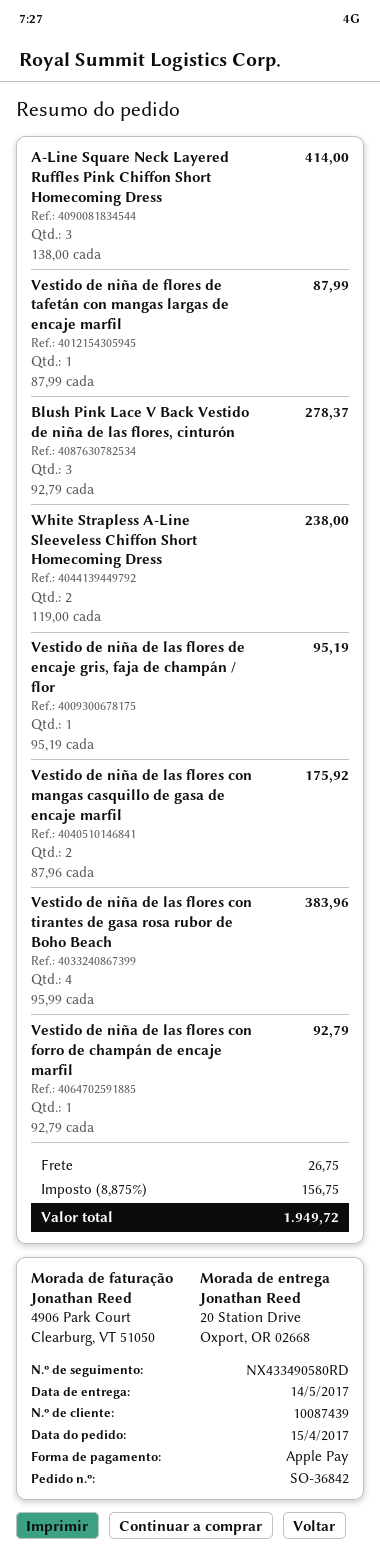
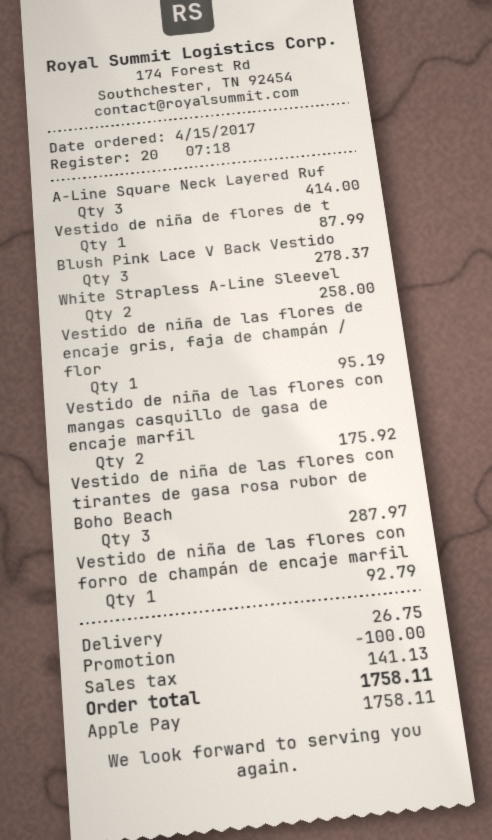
White Strapless A-Line Sleeveless Chiffon Short Homecoming Dress: 2 for 238.00 -> 2 for 258.00
Vestido de niña de las flores con tirantes de gasa rosa rubor de Boho Beach: 4 for 383.96 -> 3 for 287.97
discount: none -> 100.00
tax: 156.75 -> 141.13
total: 1949.72 -> 1758.11

